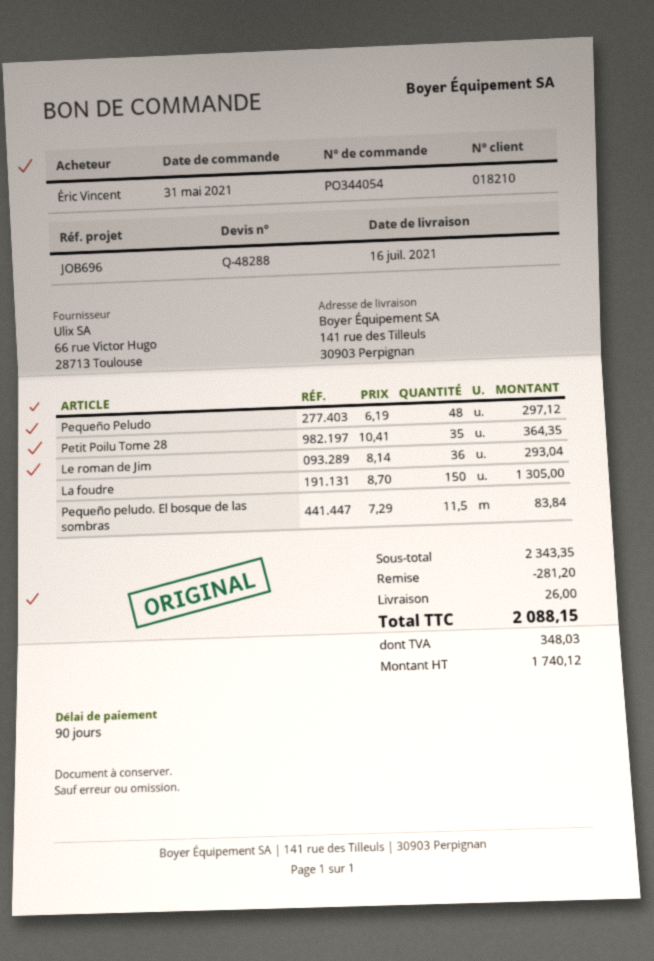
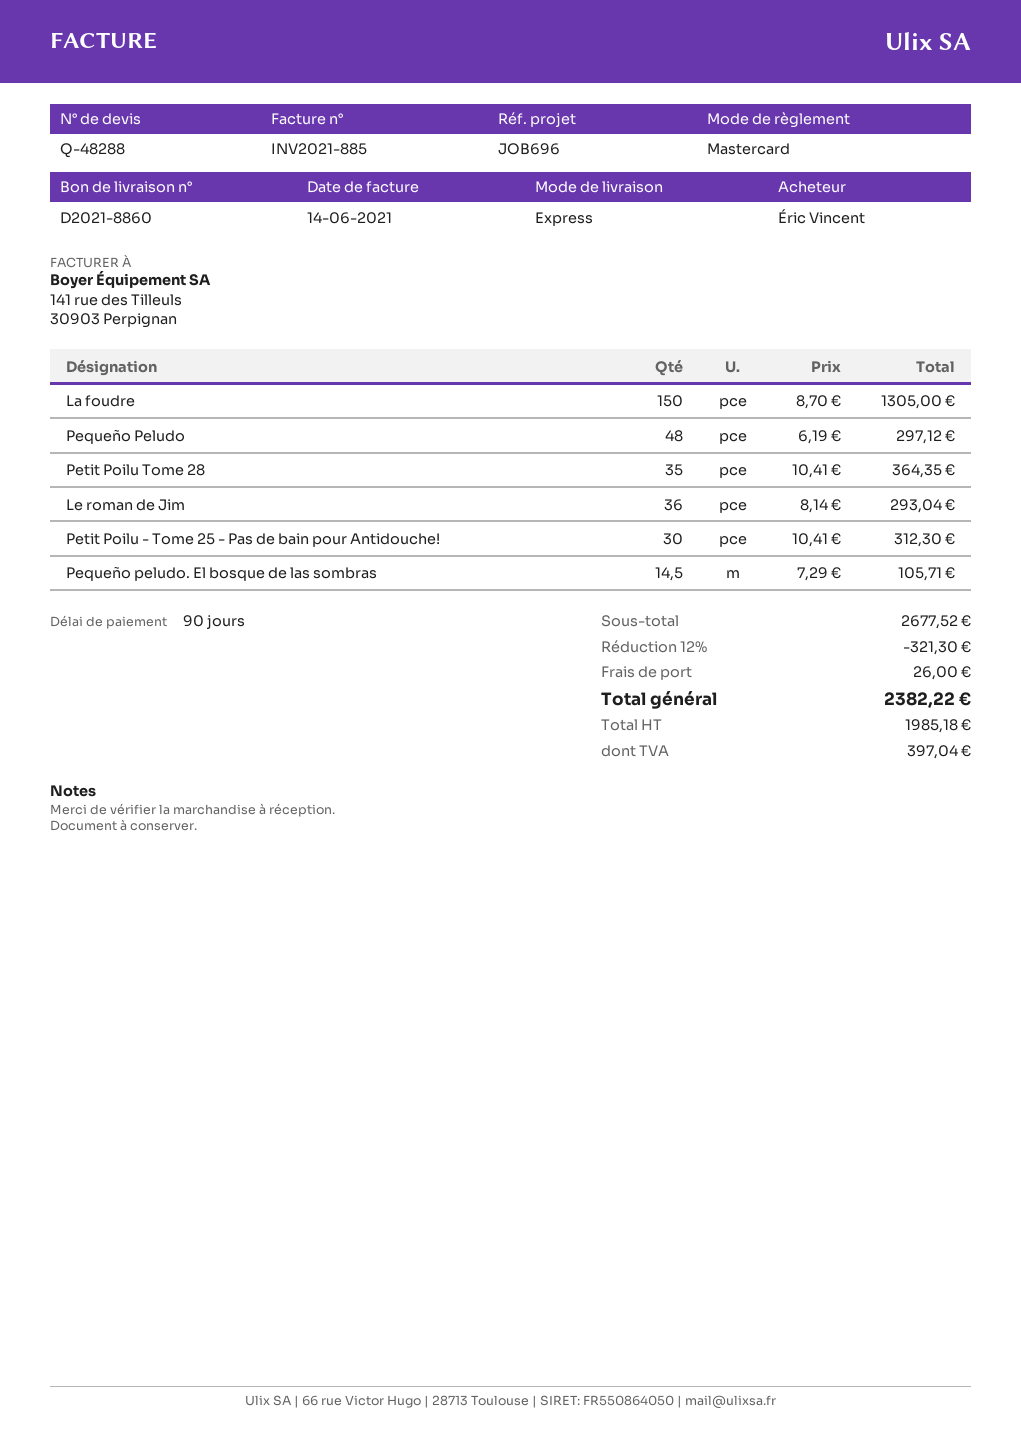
Pequeño peludo. El bosque de las sombras: 11.5 x 7.29 = 83.84 -> 14.5 x 7.29 = 105.71
Petit Poilu - Tome 25 - Pas de bain pour Antidouche!: none -> 30 x 10.41 = 312.30
subtotal: 2343.35 -> 2677.52
discount: 281.20 -> 321.30
net: 1740.12 -> 1985.18
tax: 348.03 -> 397.04
total: 2088.15 -> 2382.22

